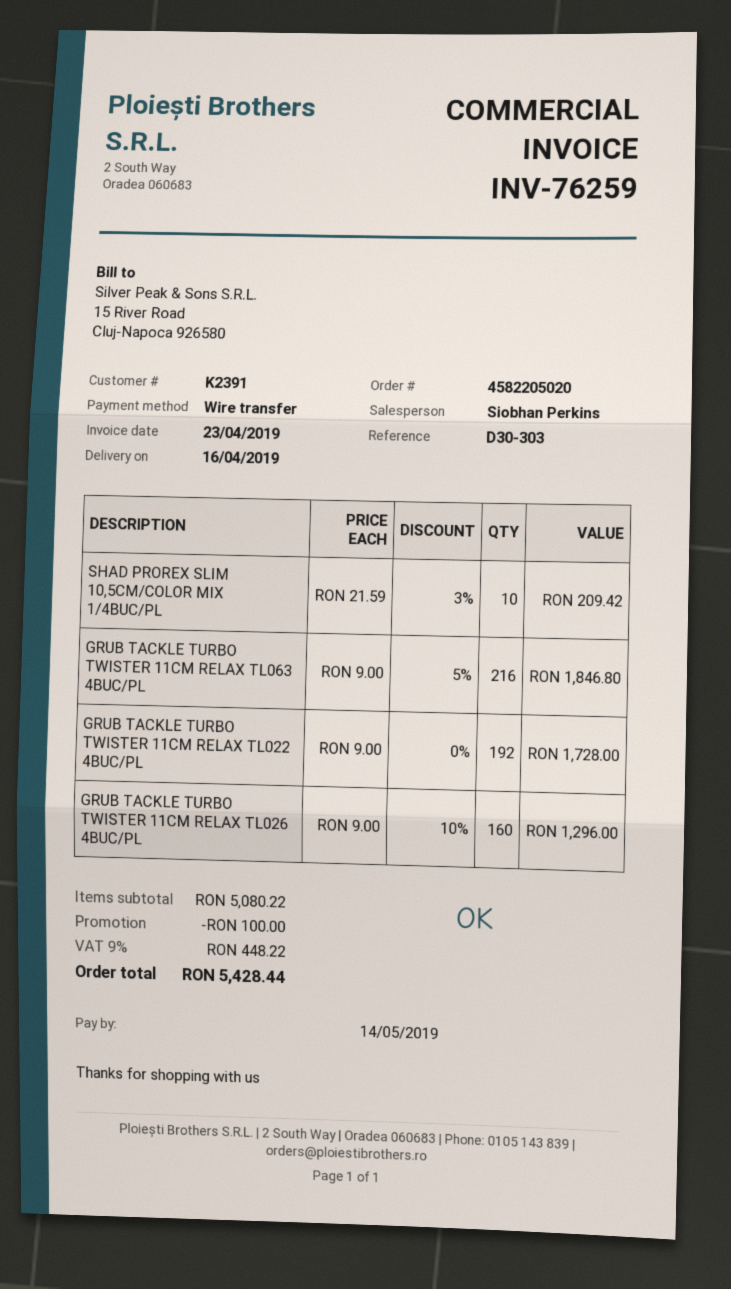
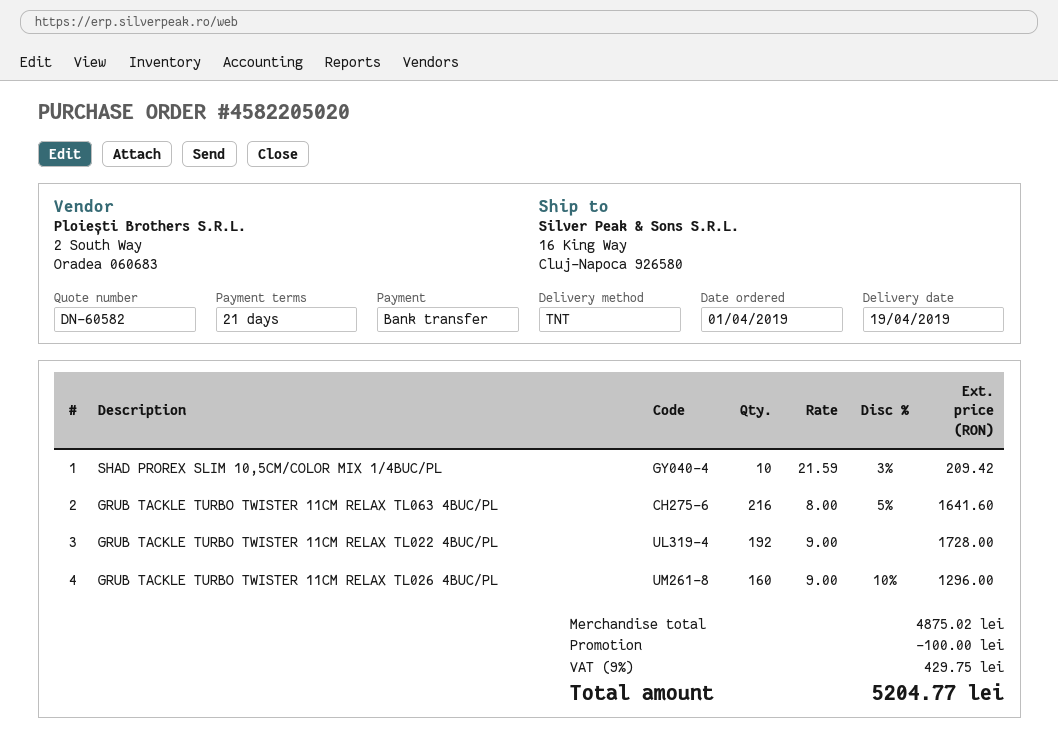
delivery date: 2019-04-16 -> 2019-04-19
GRUB TACKLE TURBO TWISTER 11CM RELAX TL063 4BUC/PL: 216 x 9.00 - 5% = 1846.80 -> 216 x 8.00 - 5% = 1641.60
subtotal: 5080.22 -> 4875.02
tax: 9% = 448.22 -> 9% = 429.75
total: 5428.44 -> 5204.77

